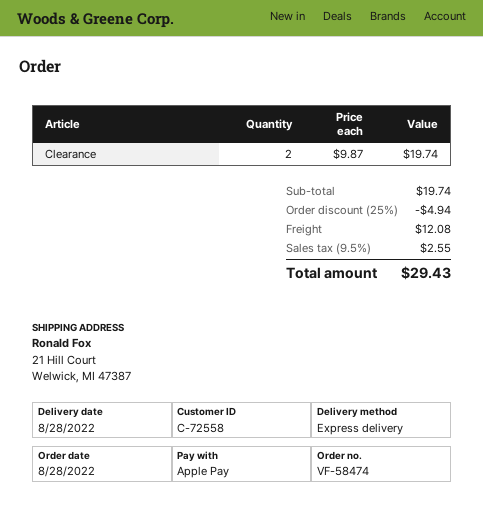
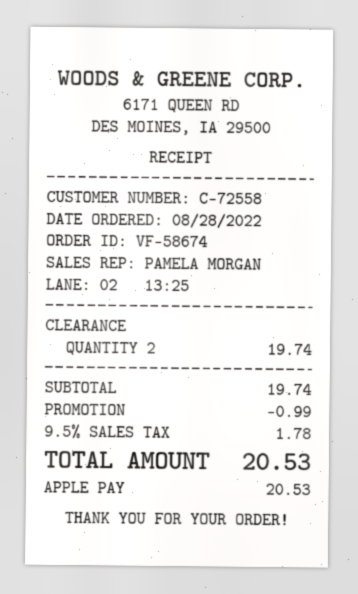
order number: VF-58474 -> VF-58674
discount: 4.94 -> 0.99
shipping: 12.08 -> none
tax: 9.5% = 2.55 -> 9.5% = 1.78
total: 29.43 -> 20.53

